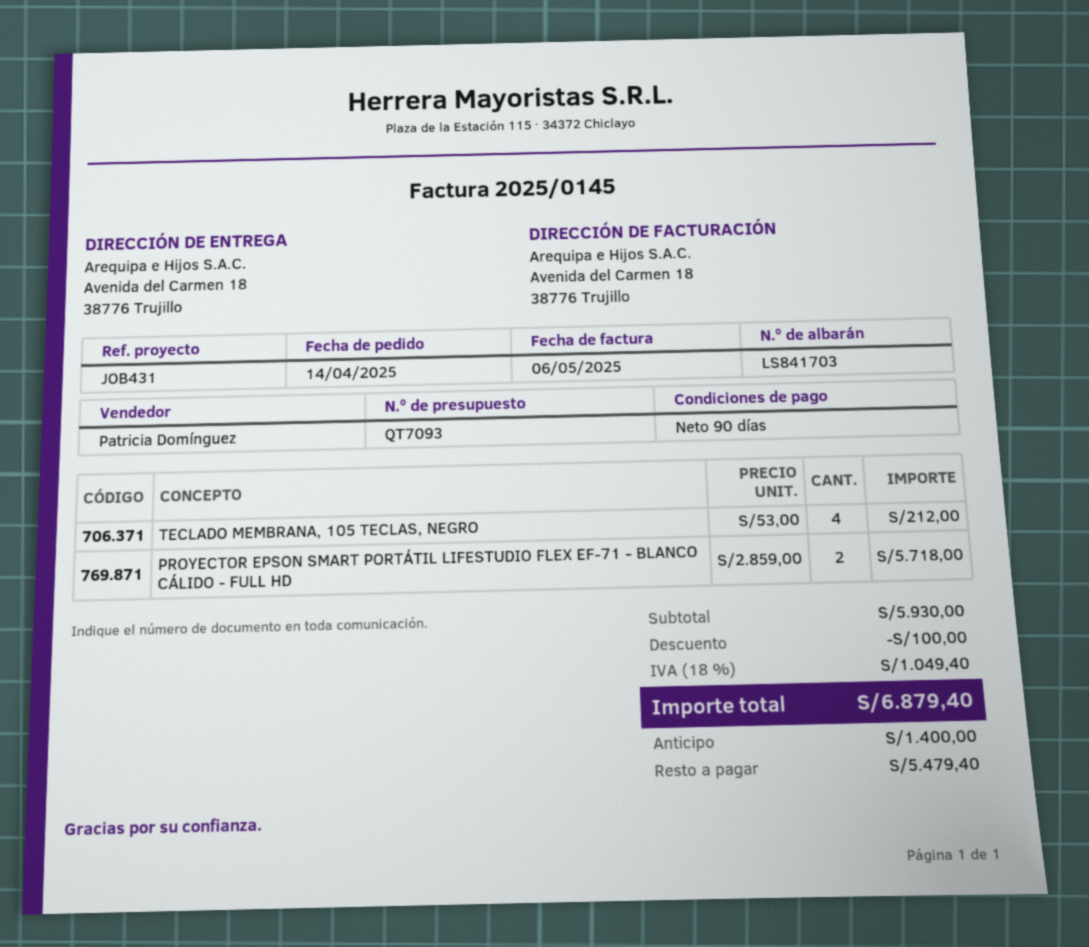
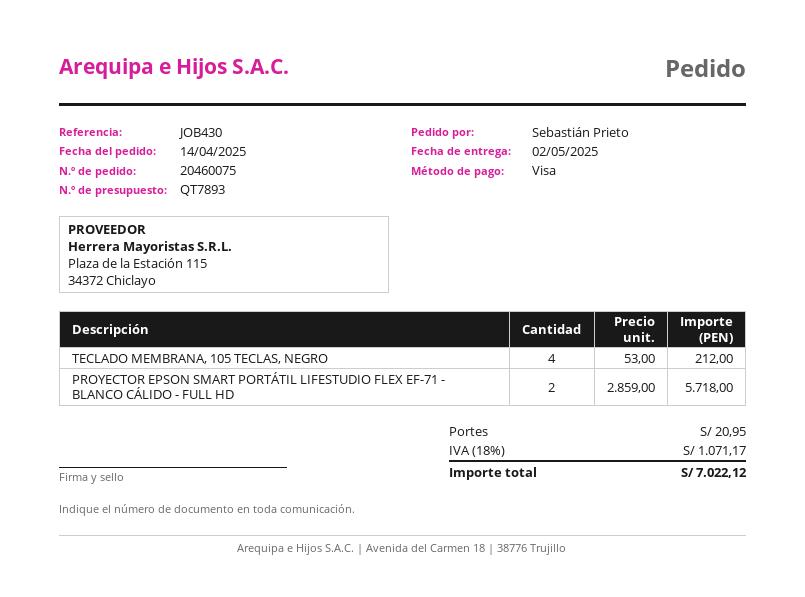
quote number: QT7093 -> QT7893
reference: JOB431 -> JOB430
discount: 100.00 -> none
shipping: none -> 20.95
tax: 18% = 1049.40 -> 18% = 1071.17
total: 6879.40 -> 7022.12

